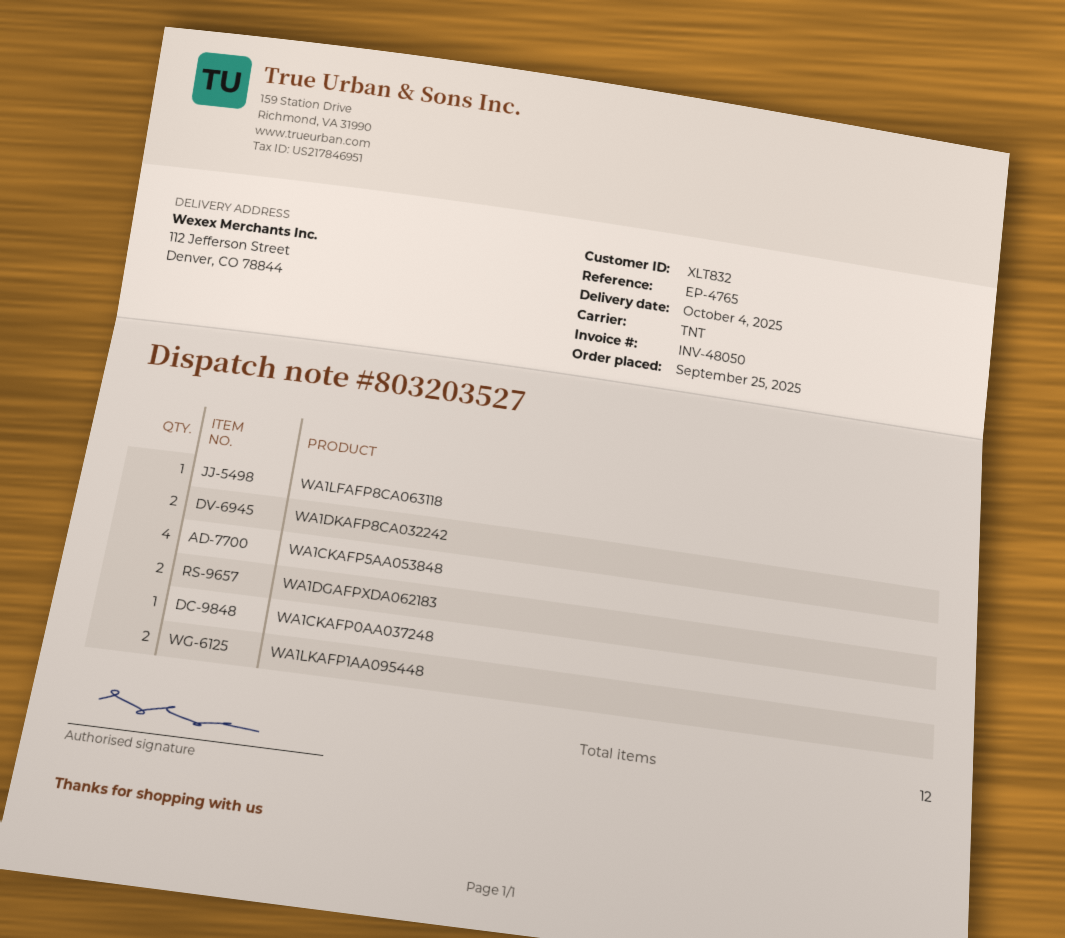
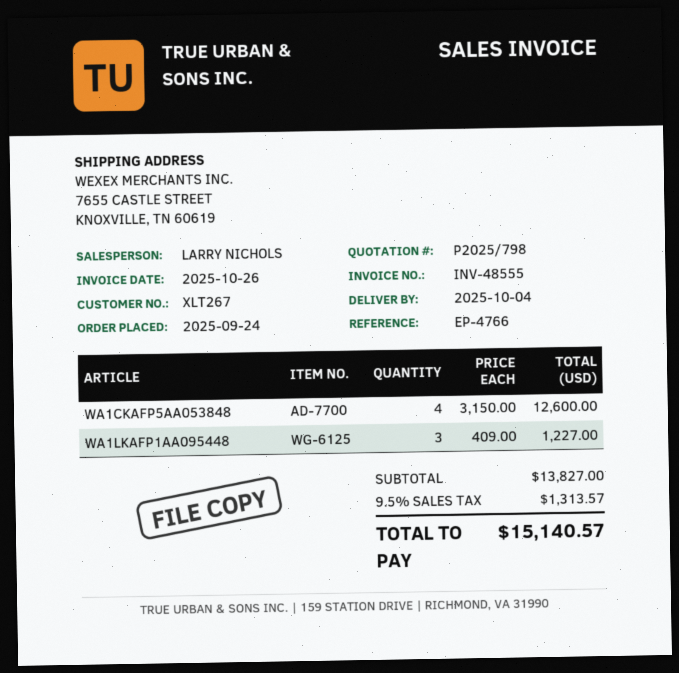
order date: 2025-09-25 -> 2025-09-24
invoice number: INV-48050 -> INV-48555
customer number: XLT832 -> XLT267
reference: EP-4765 -> EP-4766
ship to: 112 Jefferson Street, Denver, CO 78844 -> 7655 CASTLE STREET, KNOXVILLE, TN 60619
WA1LFAFP8CA063118: 1 -> none
WA1DKAFP8CA032242: 2 -> none
WA1DGAFPXDA062183: 2 -> none
WA1CKAFP0AA037248: 1 -> none
WA1LKAFP1AA095448: 2 -> 3

